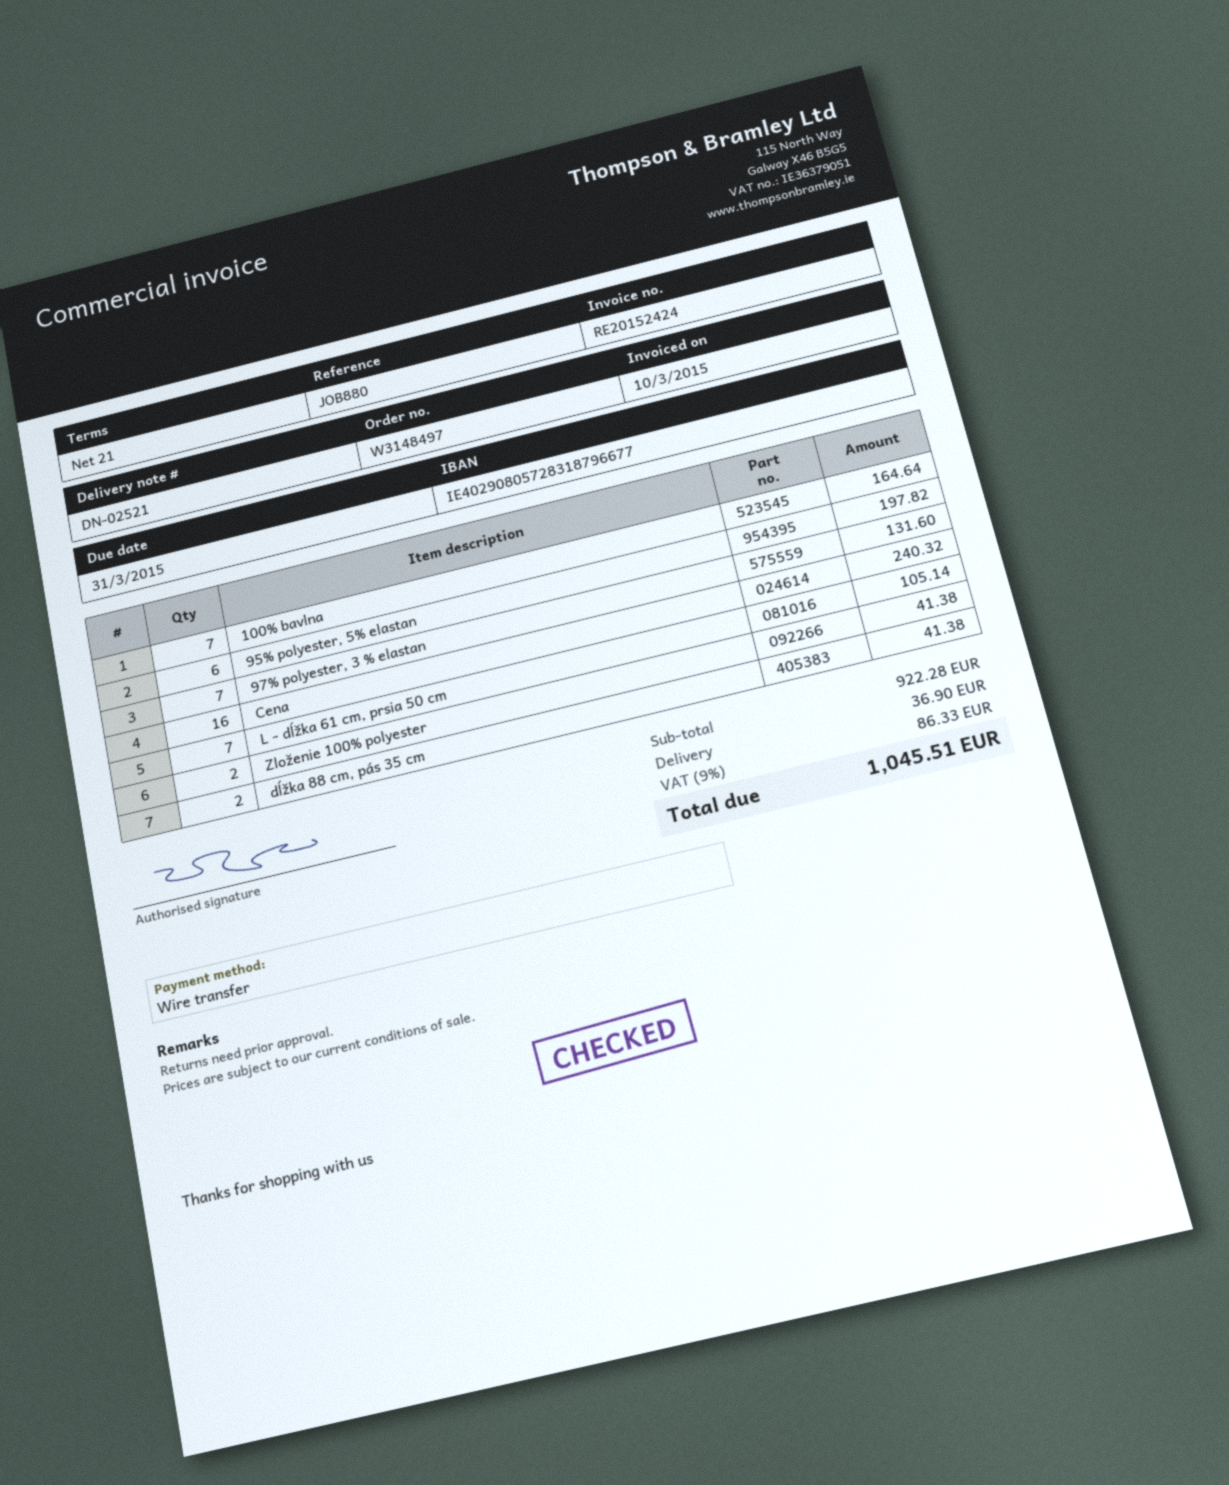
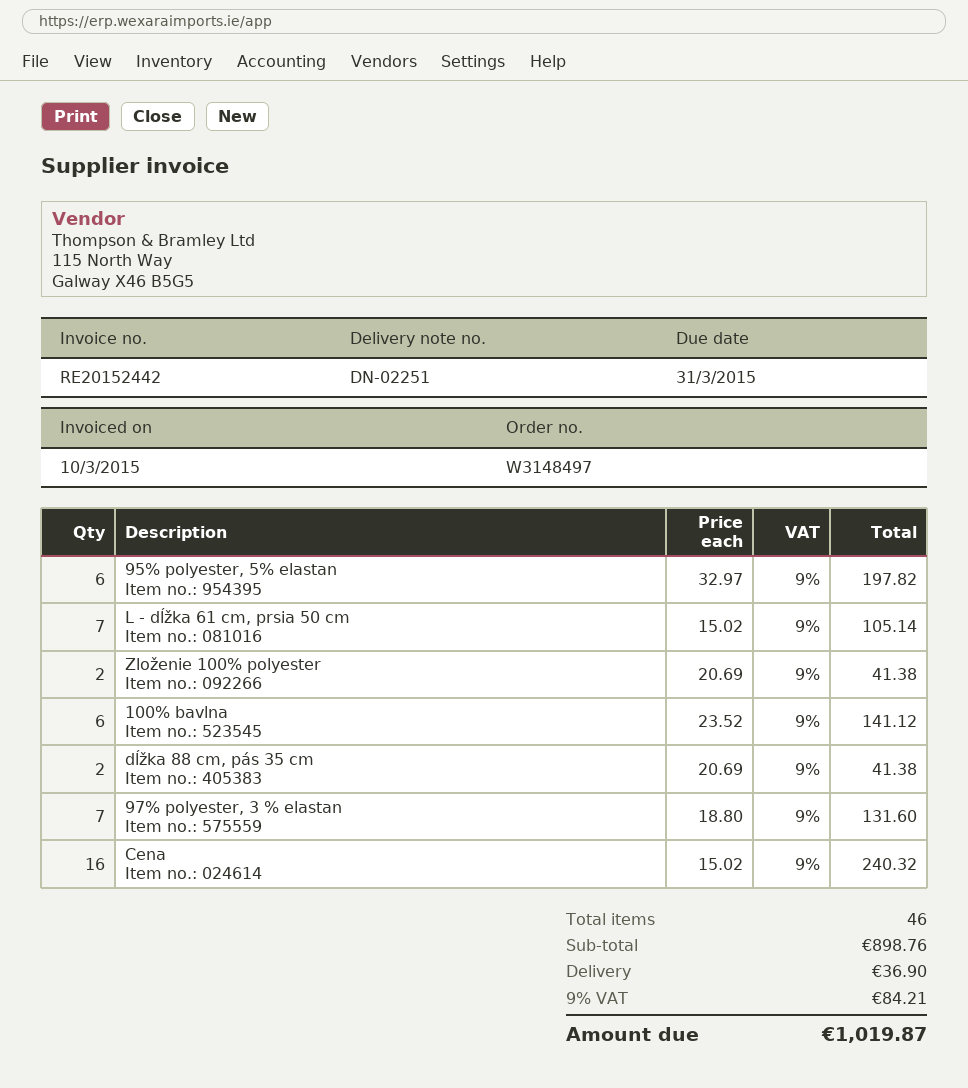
delivery note number: DN-02521 -> DN-02251
invoice number: RE20152424 -> RE20152442
100% bavlna: 7 for 164.64 -> 6 for 141.12
subtotal: 922.28 -> 898.76
tax: 9% = 86.33 -> 9% = 84.21
total: 1045.51 -> 1019.87

